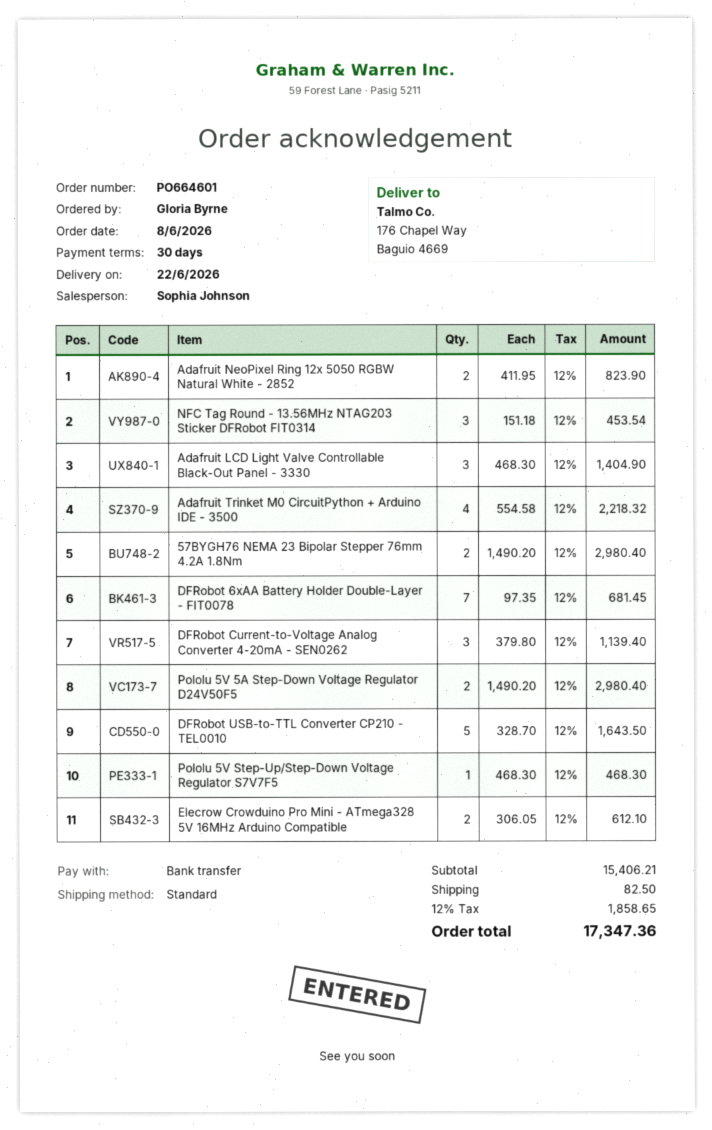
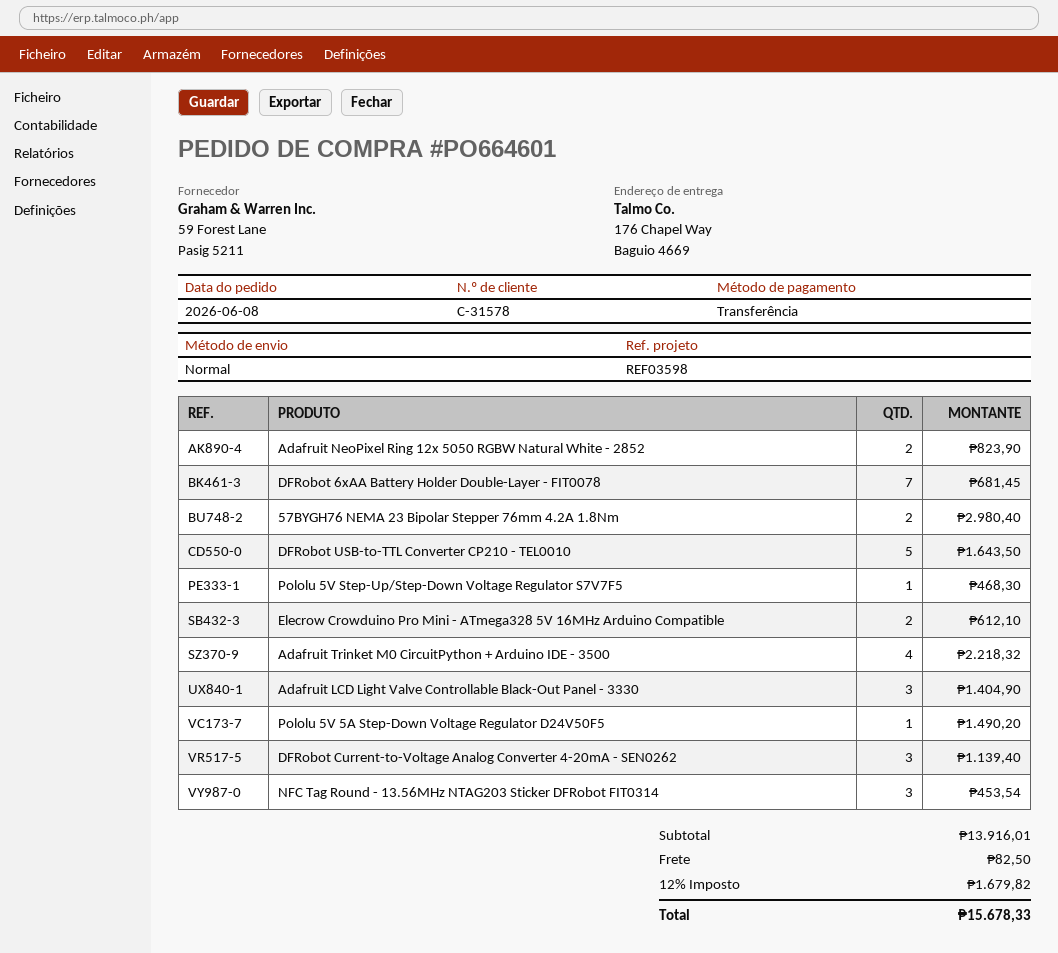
Pololu 5V 5A Step-Down Voltage Regulator D24V50F5: 2 for 2980.40 -> 1 for 1490.20
subtotal: 15406.21 -> 13916.01
tax: 12% = 1858.65 -> 12% = 1679.82
total: 17347.36 -> 15678.33

